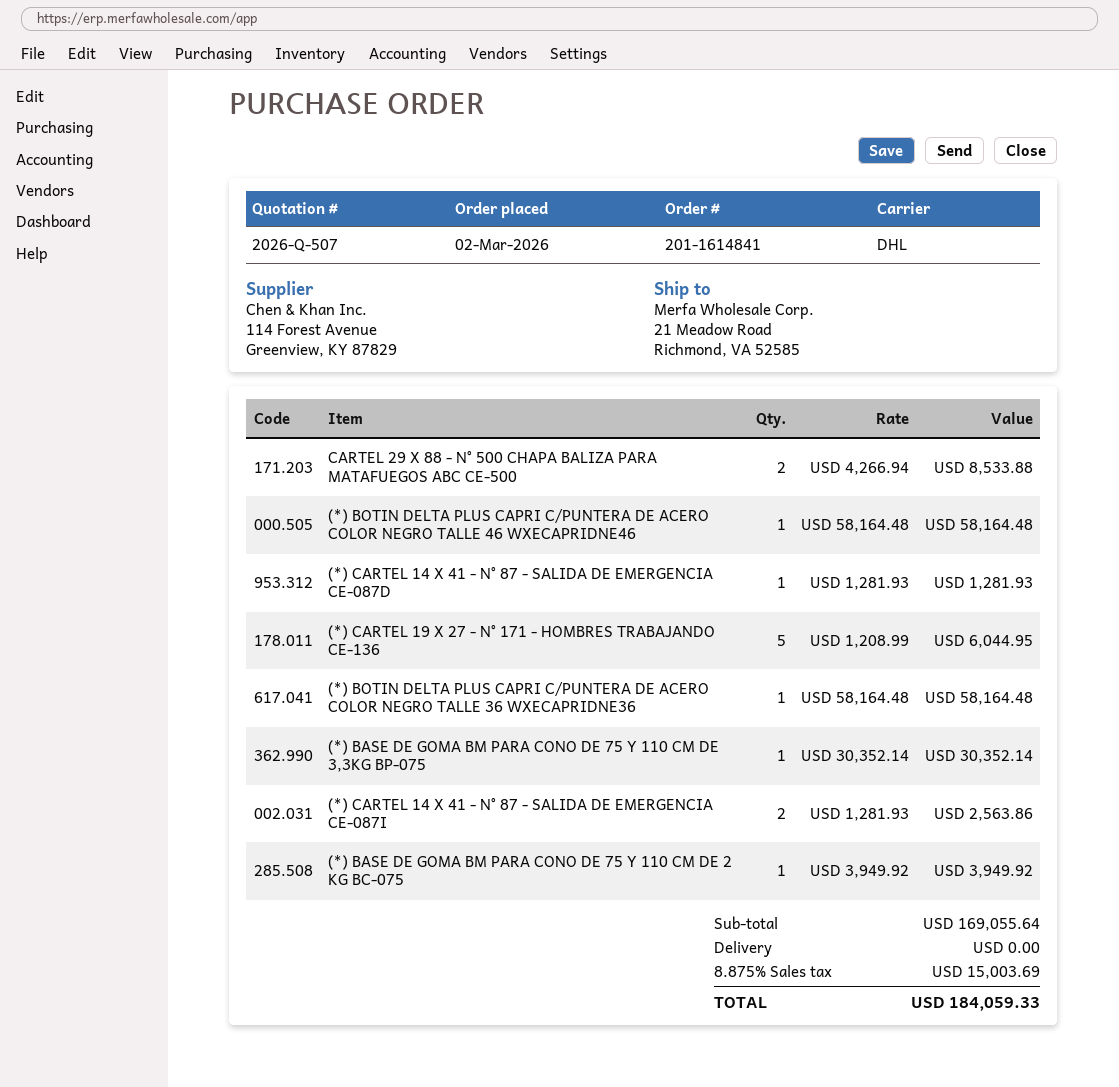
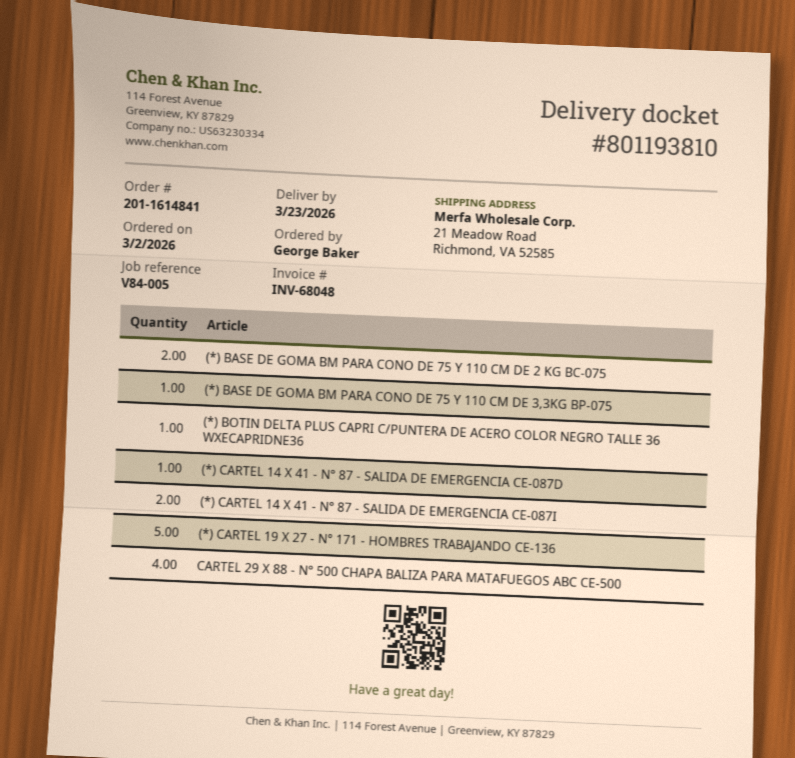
CARTEL 29 X 88 - N° 500 CHAPA BALIZA PARA MATAFUEGOS ABC CE-500: 2 -> 4
(*) BOTIN DELTA PLUS CAPRI C/PUNTERA DE ACERO COLOR NEGRO TALLE 46 WXECAPRIDNE46: 1 -> none
(*) BASE DE GOMA BM PARA CONO DE 75 Y 110 CM DE 2 KG BC-075: 1 -> 2

